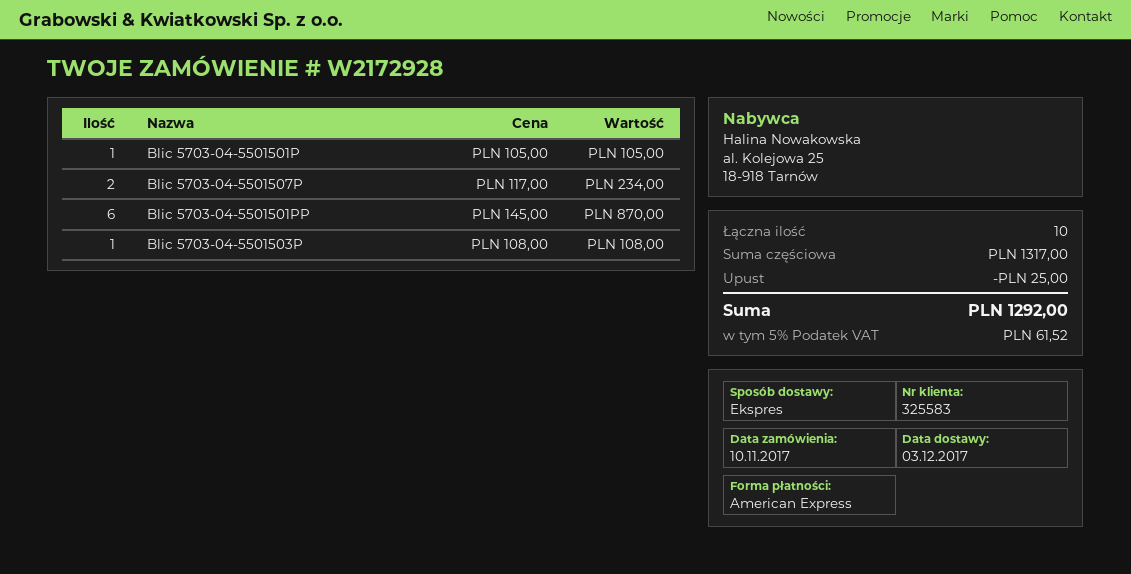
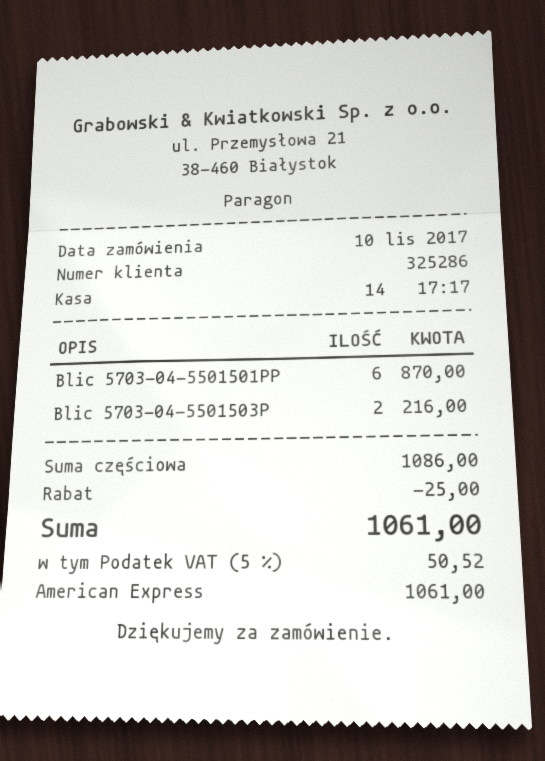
customer number: 325583 -> 325286
Blic 5703-04-5501501P: 1 for 105.00 -> none
Blic 5703-04-5501507P: 2 for 234.00 -> none
Blic 5703-04-5501503P: 1 for 108.00 -> 2 for 216.00
subtotal: 1317.00 -> 1086.00
tax: 5% = 61.52 -> 5% = 50.52
total: 1292.00 -> 1061.00

